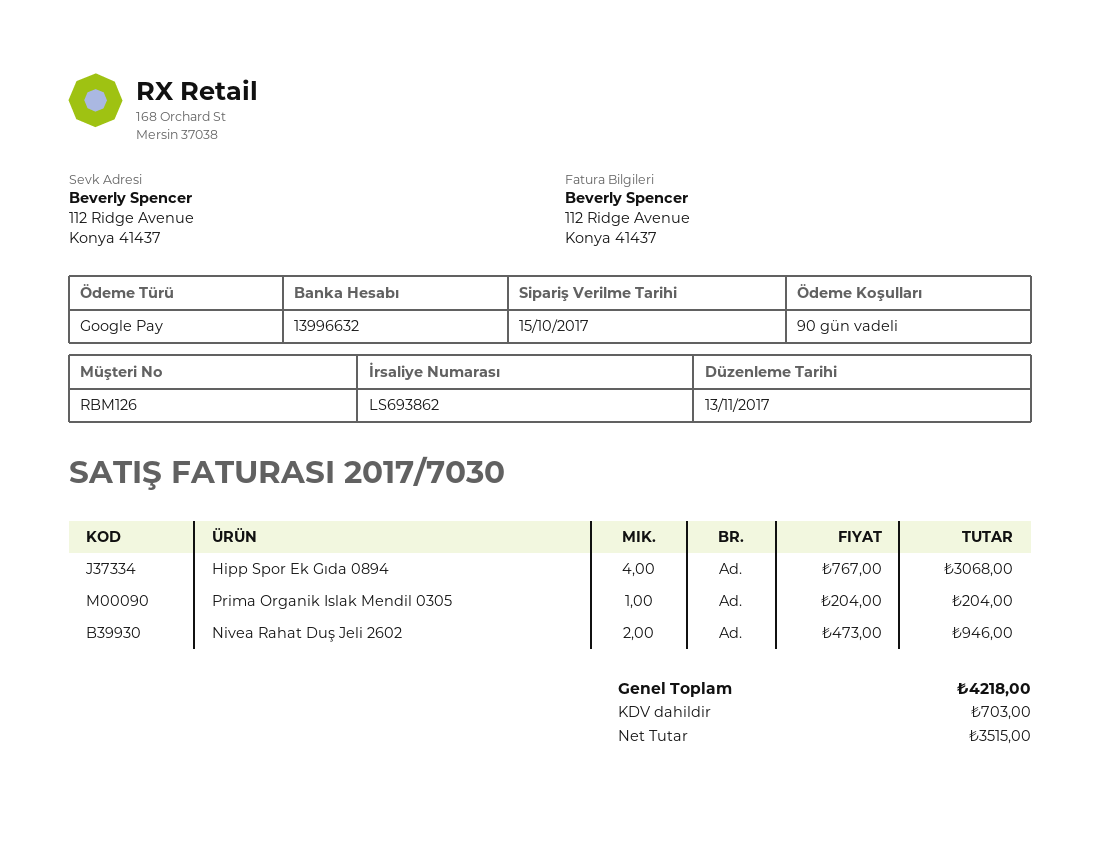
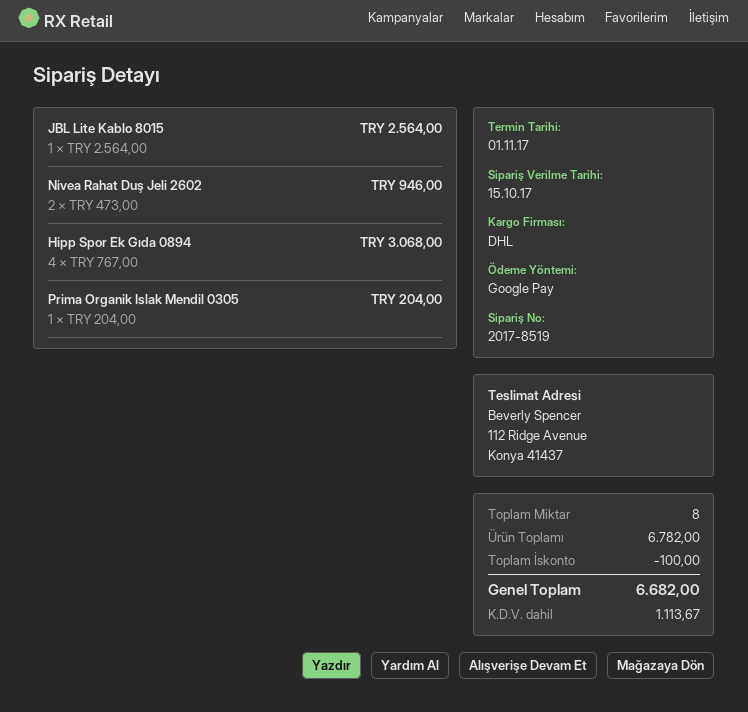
JBL Lite Kablo 8015: none -> 1 x 2564.00 = 2564.00
discount: none -> 100.00
tax: 703.00 -> 1113.67
total: 4218.00 -> 6682.00

